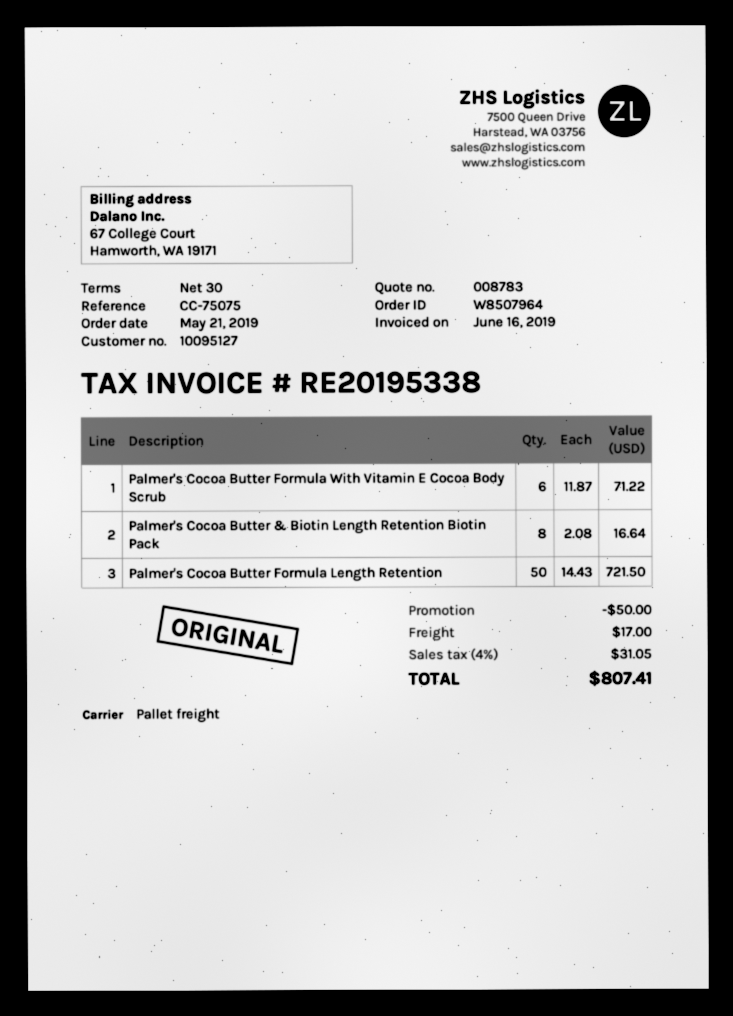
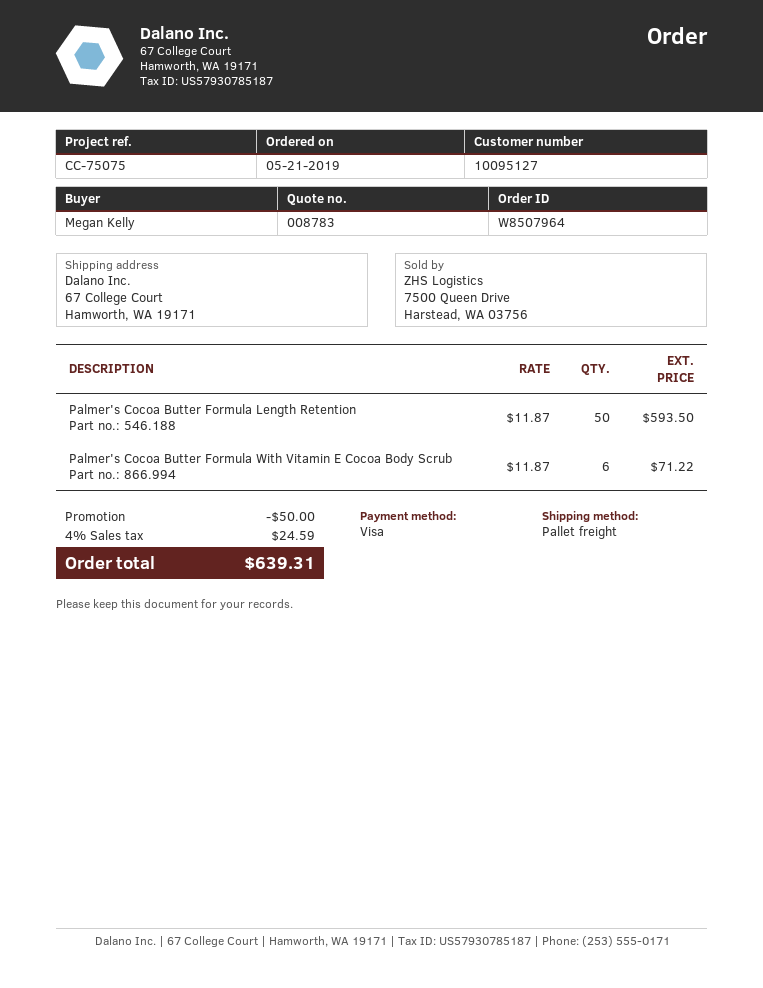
Palmer's Cocoa Butter & Biotin Length Retention Biotin Pack: 8 x 2.08 = 16.64 -> none
Palmer's Cocoa Butter Formula Length Retention: 50 x 14.43 = 721.50 -> 50 x 11.87 = 593.50
shipping: 17.00 -> none
tax: 4% = 31.05 -> 4% = 24.59
total: 807.41 -> 639.31

